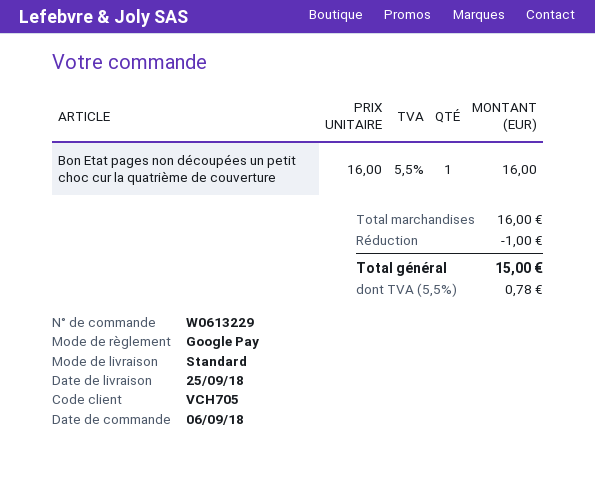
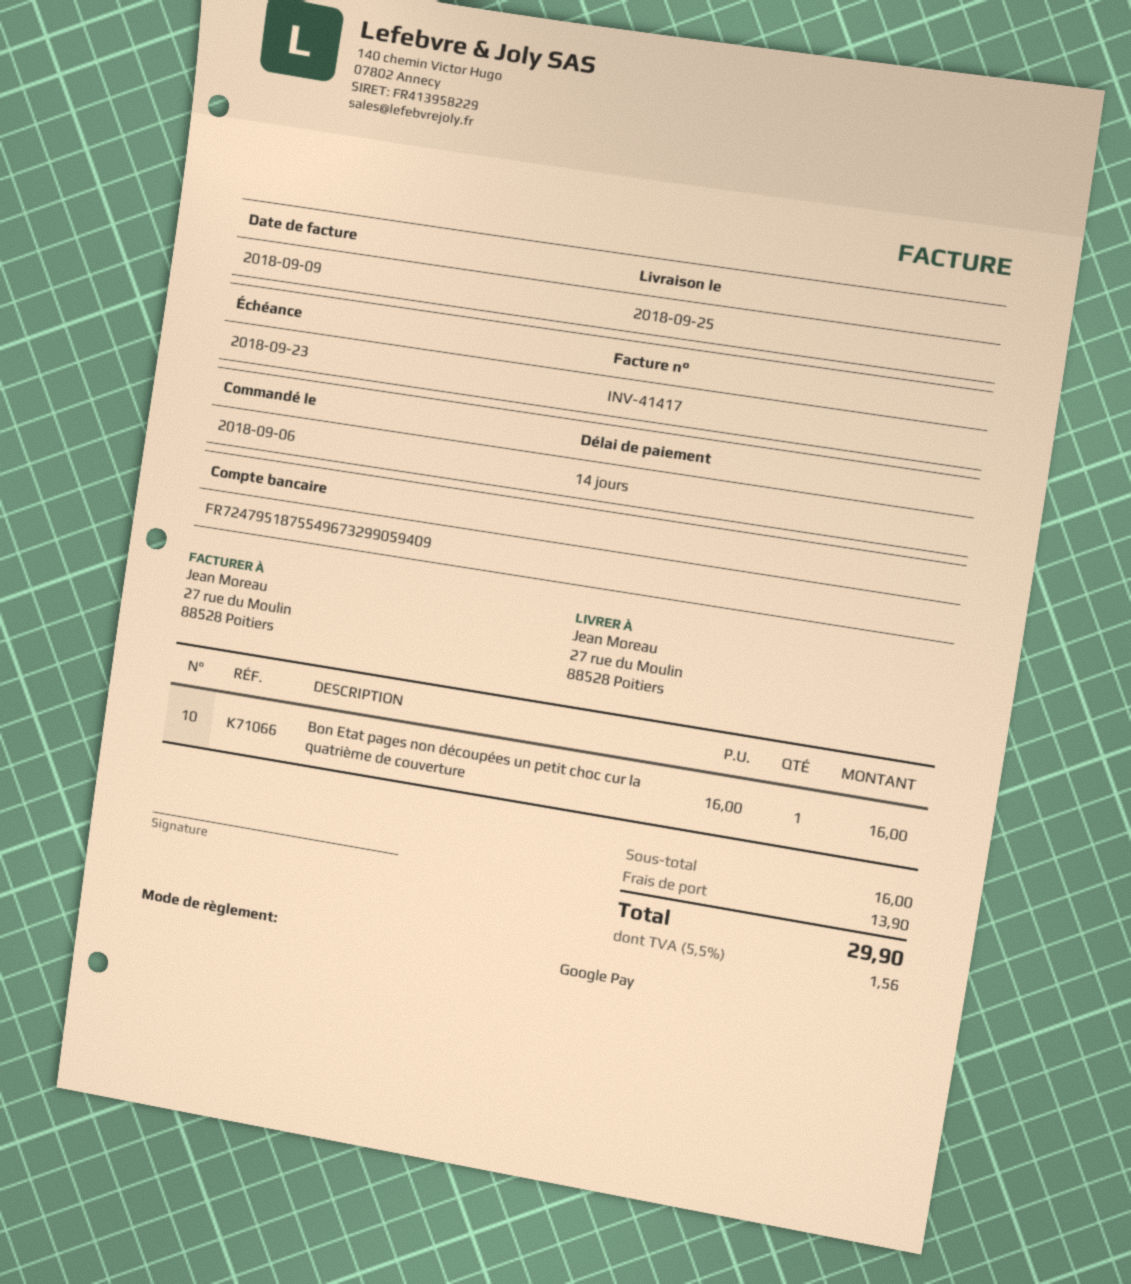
discount: 1.00 -> none
shipping: none -> 13.90
tax: 5.5% = 0.78 -> 5.5% = 1.56
total: 15.00 -> 29.90

